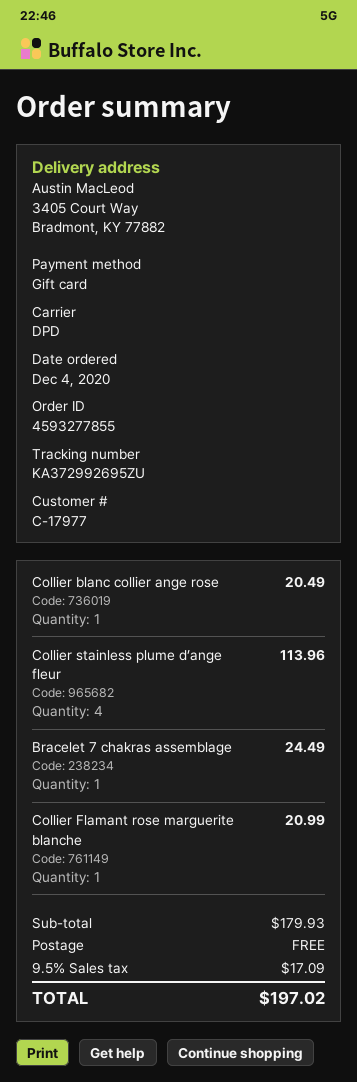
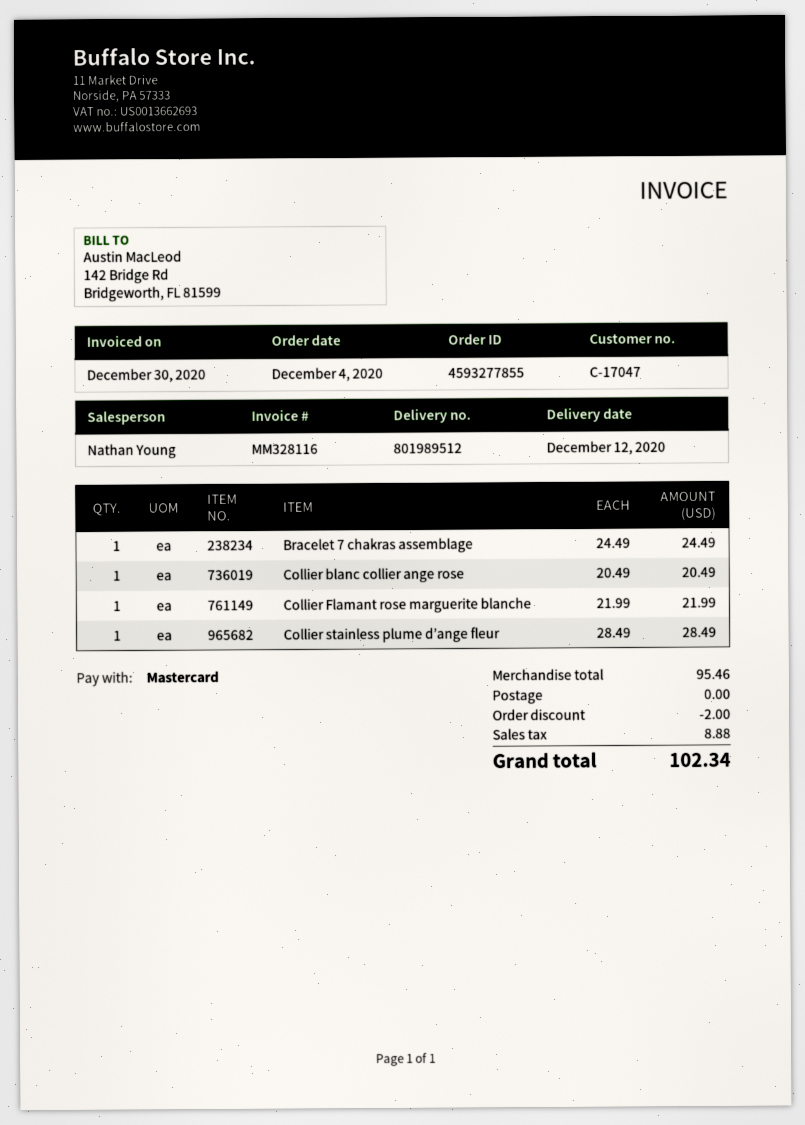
customer number: C-17977 -> C-17047
payment method: gift card -> Mastercard
Collier stainless plume d’ange fleur: 4 for 113.96 -> 1 for 28.49
Collier Flamant rose marguerite blanche: 1 for 20.99 -> 1 for 21.99
subtotal: 179.93 -> 95.46
discount: none -> 2.00
tax: 17.09 -> 8.88
total: 197.02 -> 102.34

